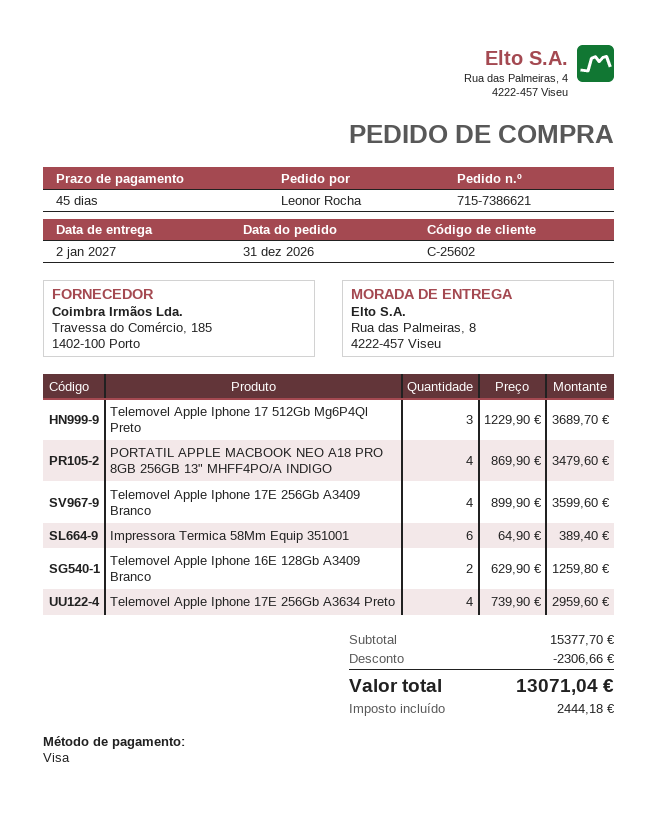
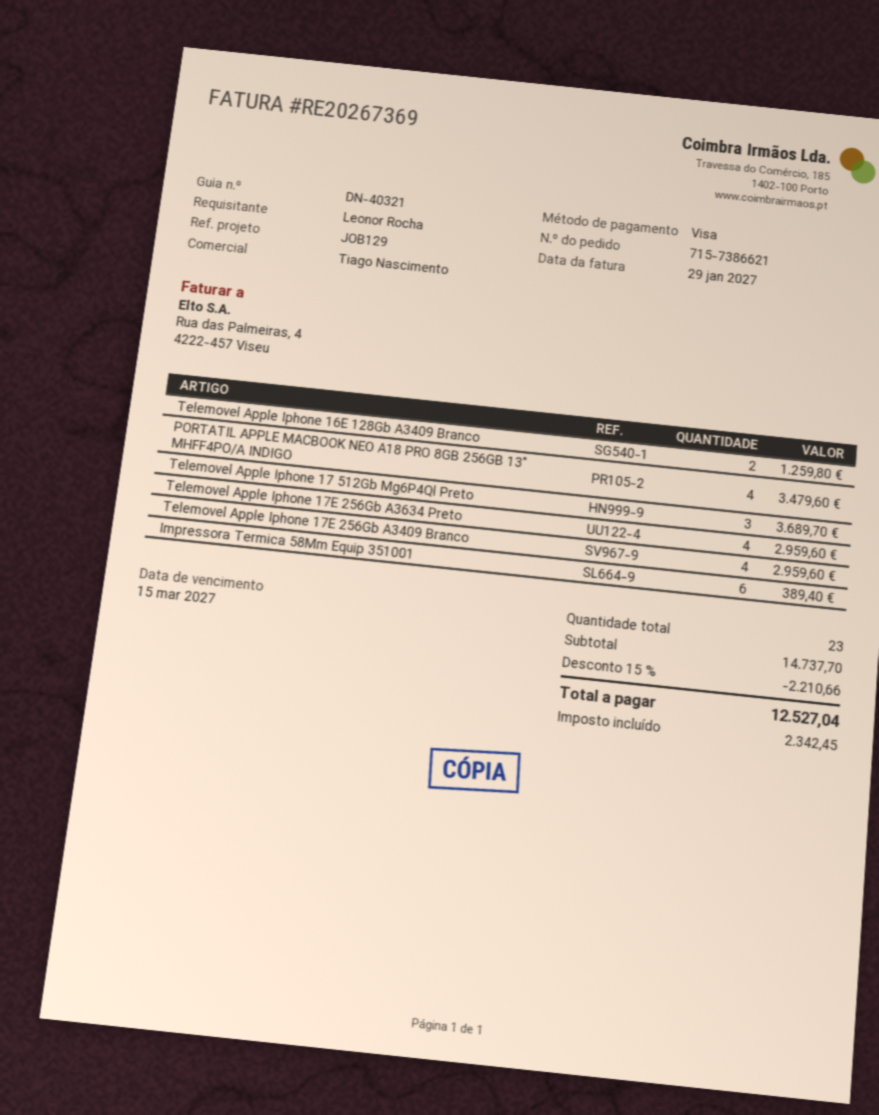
Telemovel Apple Iphone 17E 256Gb A3409 Branco: 4 for 3599.60 -> 4 for 2959.60
subtotal: 15377.70 -> 14737.70
discount: 2306.66 -> 2210.66
tax: 2444.18 -> 2342.45
total: 13071.04 -> 12527.04

